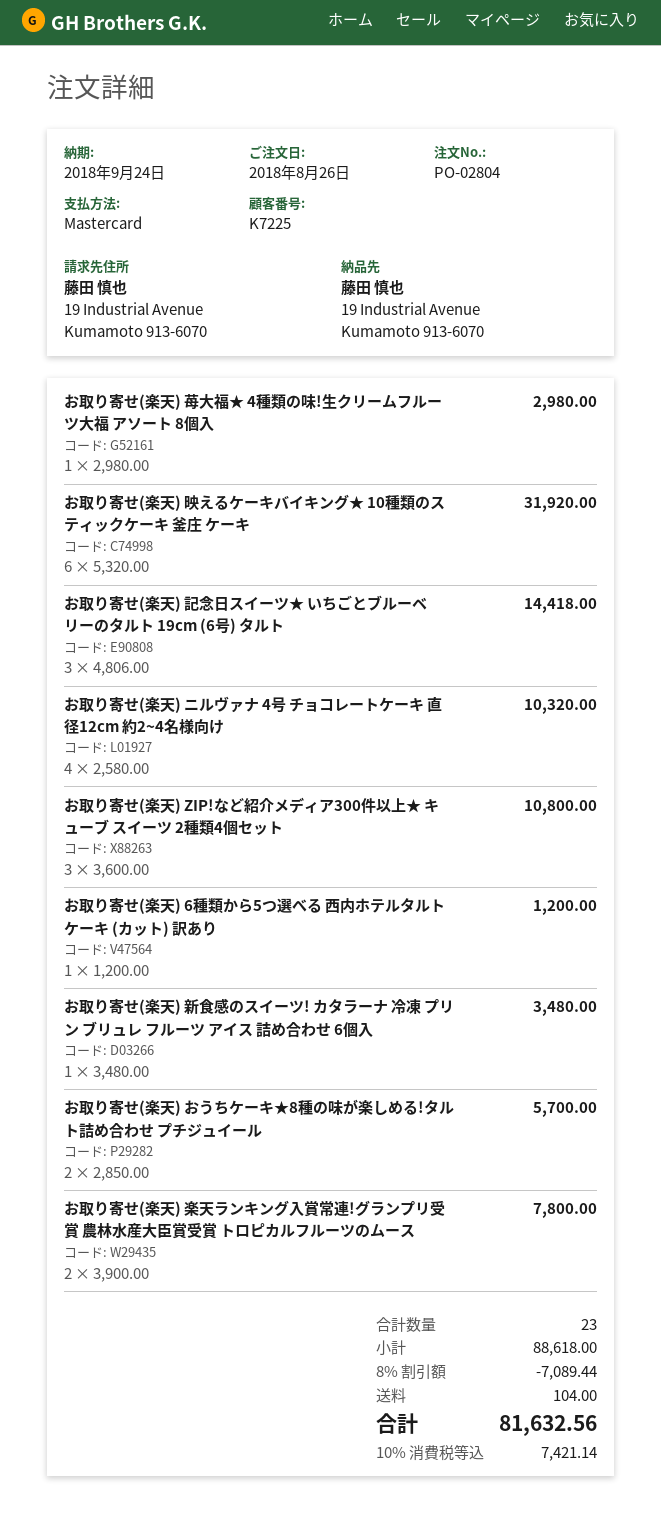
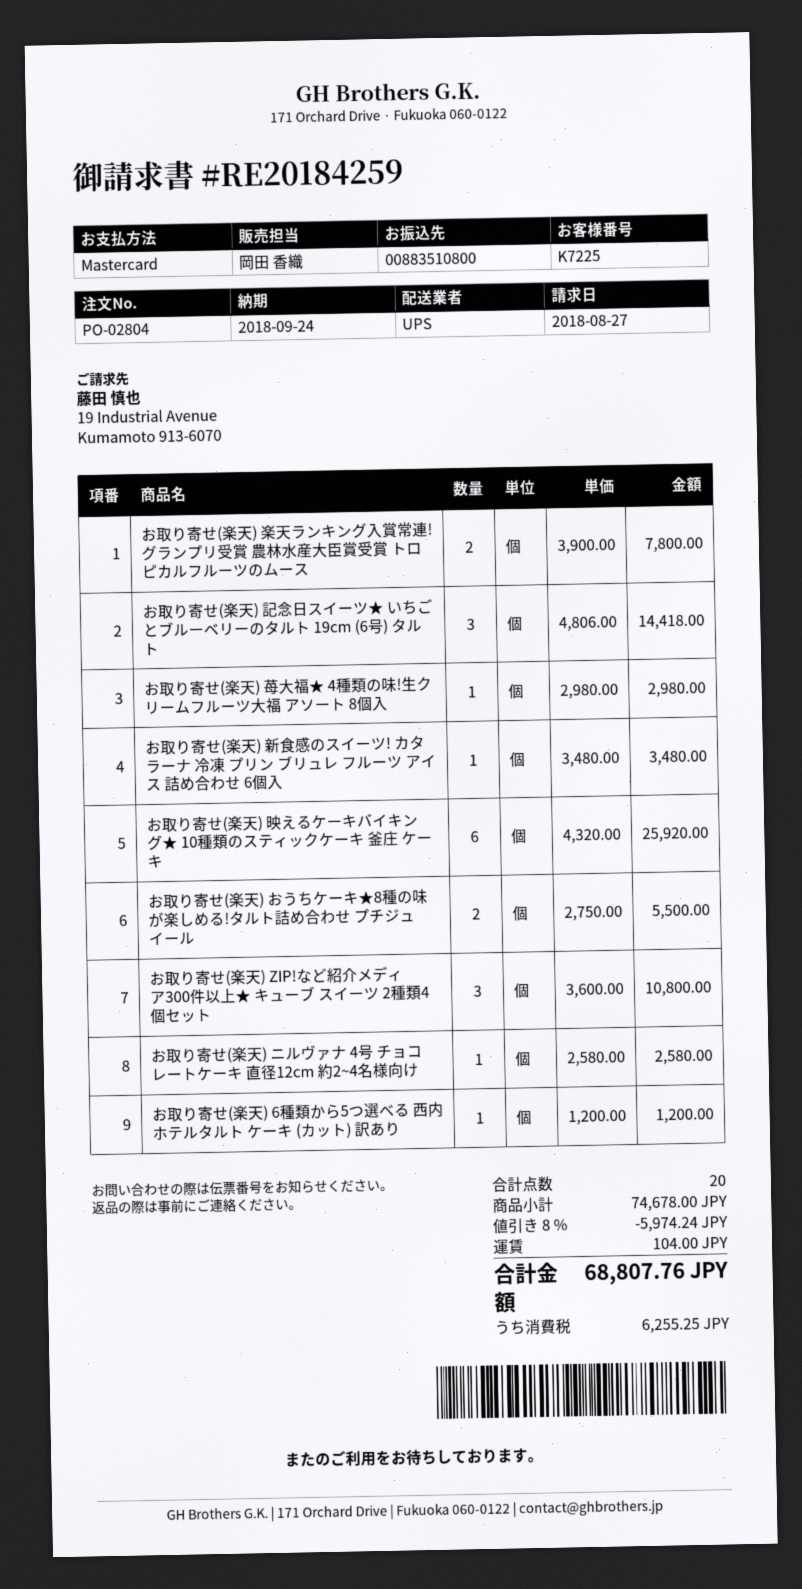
お取り寄せ(楽天) 映えるケーキバイキング★ 10種類のスティックケーキ 釜庄 ケーキ: 6 x 5320.00 = 31920.00 -> 6 x 4320.00 = 25920.00
お取り寄せ(楽天) ニルヴァナ 4号 チョコレートケーキ 直径12cm 約2~4名様向け: 4 x 2580.00 = 10320.00 -> 1 x 2580.00 = 2580.00
お取り寄せ(楽天) おうちケーキ★8種の味が楽しめる!タルト詰め合わせ プチジュイール: 2 x 2850.00 = 5700.00 -> 2 x 2750.00 = 5500.00
total quantity: 23 -> 20
subtotal: 88618.00 -> 74678.00
discount: 8% = 7089.44 -> 8% = 5974.24
tax: 7421.14 -> 6255.25
total: 81632.56 -> 68807.76

